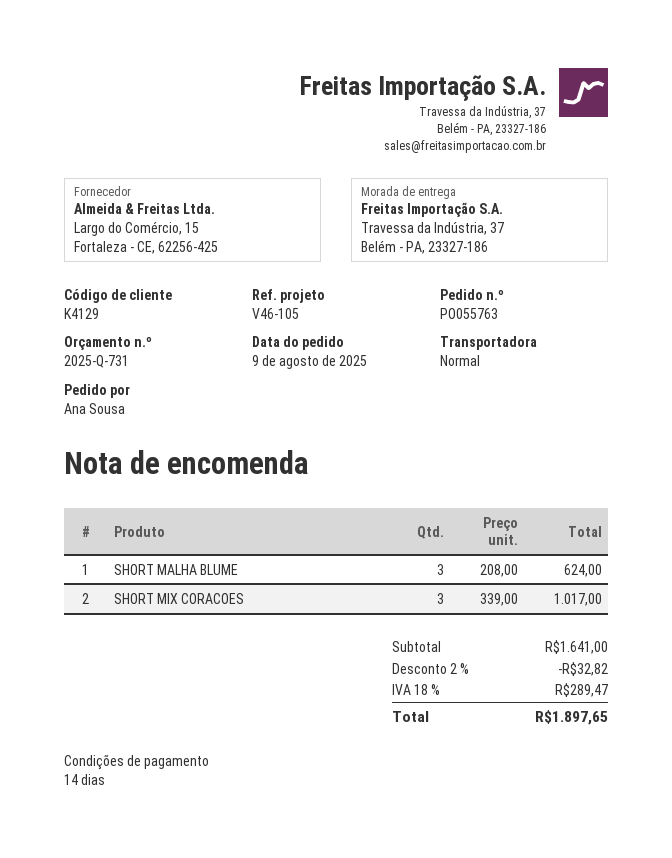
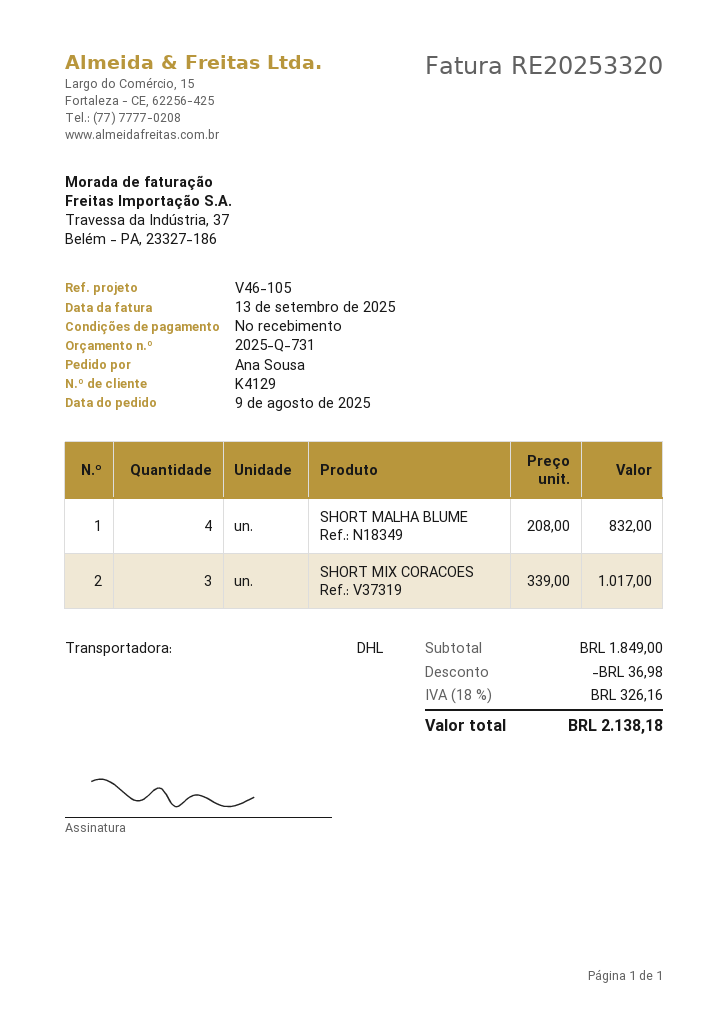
payment terms: 14 days -> on receipt
shipping method: standard -> DHL
SHORT MALHA BLUME: 3 x 208.00 = 624.00 -> 4 x 208.00 = 832.00
subtotal: 1641.00 -> 1849.00
discount: 32.82 -> 36.98
tax: 18% = 289.47 -> 18% = 326.16
total: 1897.65 -> 2138.18

